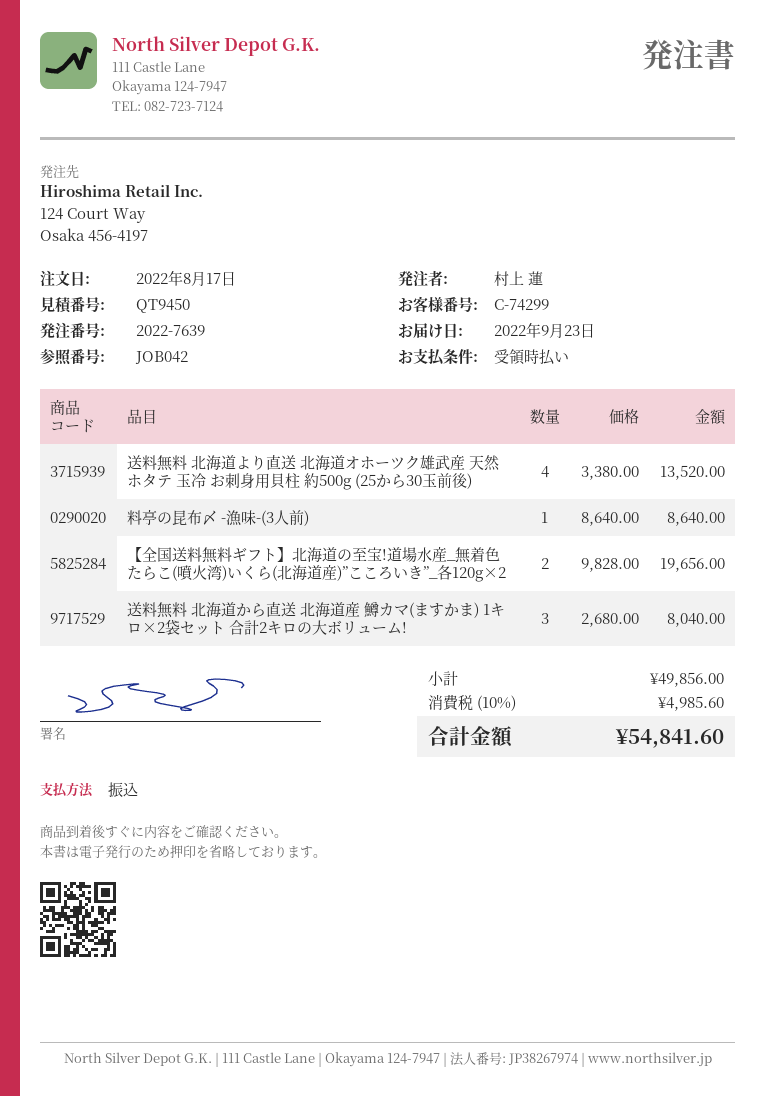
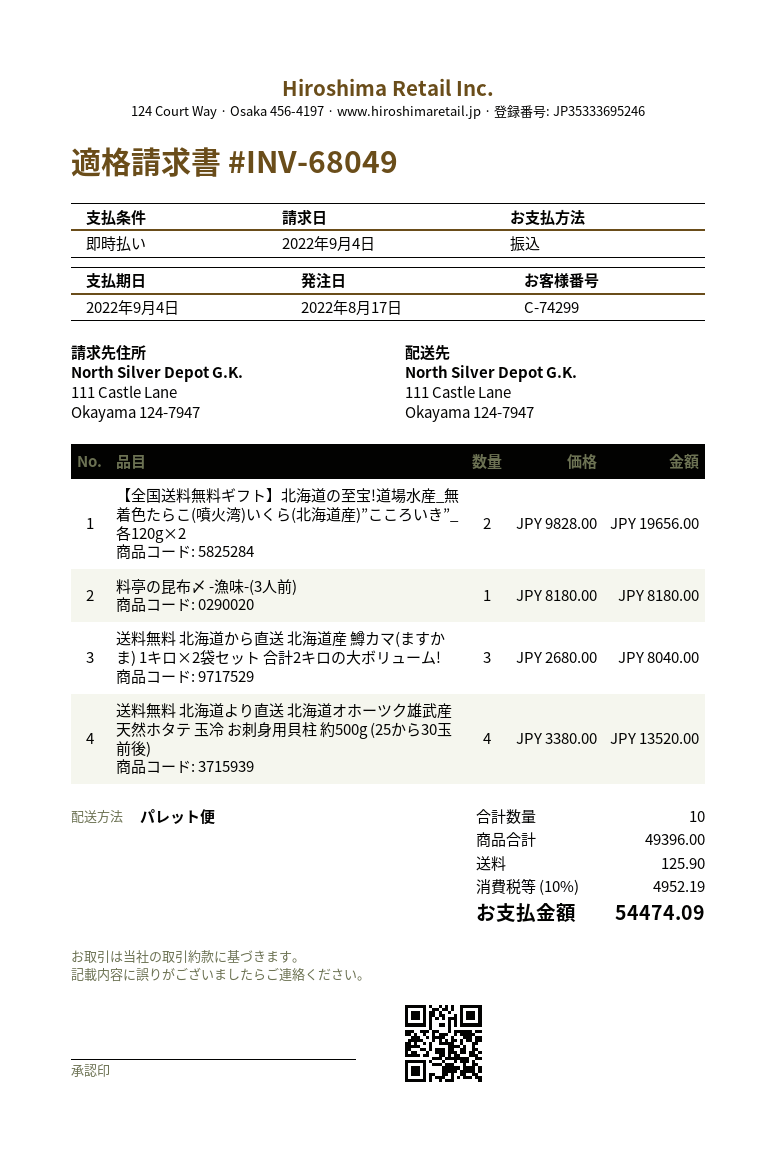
料亭の昆布〆 -漁味-(3人前): 1 x 8640.00 = 8640.00 -> 1 x 8180.00 = 8180.00
subtotal: 49856.00 -> 49396.00
shipping: none -> 125.90
tax: 10% = 4985.60 -> 10% = 4952.19
total: 54841.60 -> 54474.09

